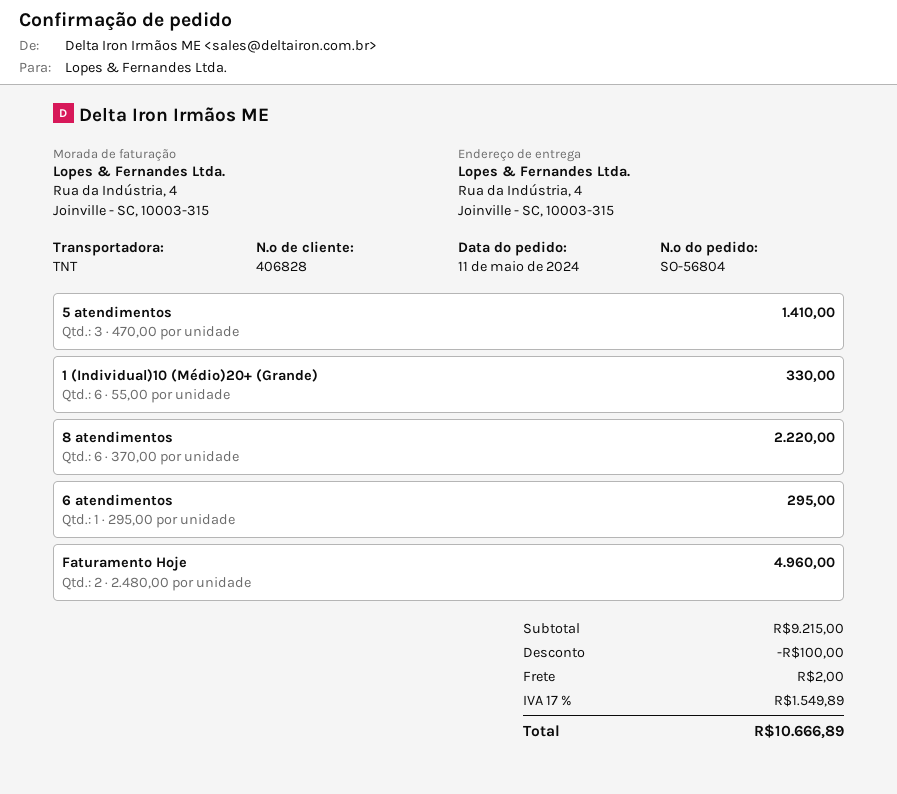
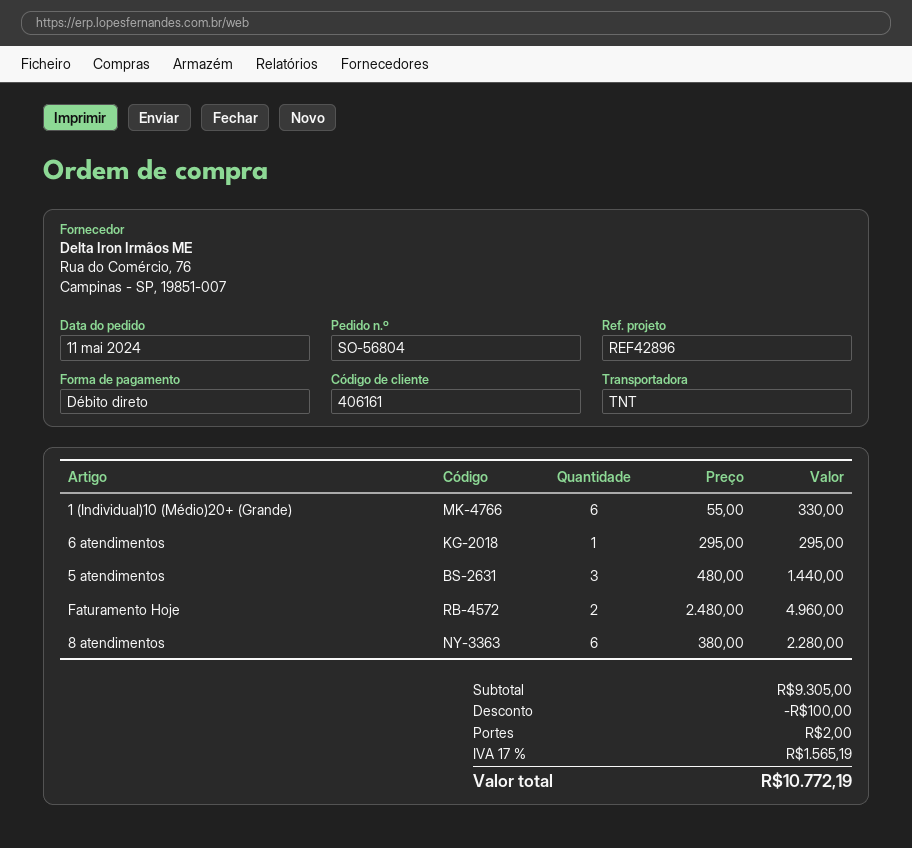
customer number: 406828 -> 406161
5 atendimentos: 3 x 470.00 = 1410.00 -> 3 x 480.00 = 1440.00
8 atendimentos: 6 x 370.00 = 2220.00 -> 6 x 380.00 = 2280.00
subtotal: 9215.00 -> 9305.00
tax: 17% = 1549.89 -> 17% = 1565.19
total: 10666.89 -> 10772.19

